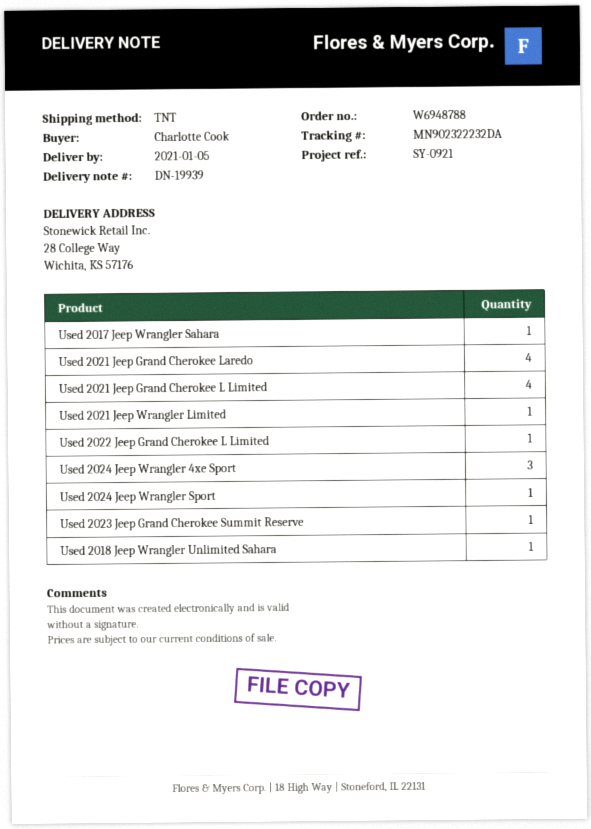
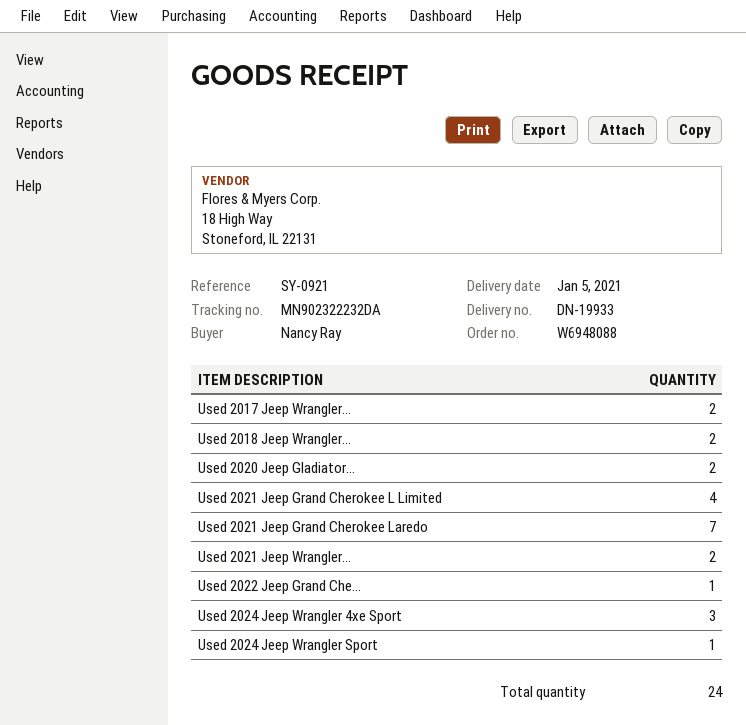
order number: W6948788 -> W6948088
delivery note number: DN-19939 -> DN-19933
ordered by: Charlotte Cook -> Nancy Ray
Used 2017 Jeep Wrangler Sahara: 1 -> 2
Used 2021 Jeep Grand Cherokee Laredo: 4 -> 7
Used 2021 Jeep Wrangler Limited: 1 -> 2
Used 2023 Jeep Grand Cherokee Summit Reserve: 1 -> none
Used 2018 Jeep Wrangler Unlimited Sahara: 1 -> 2
Used 2020 Jeep Gladiator...: none -> 2

